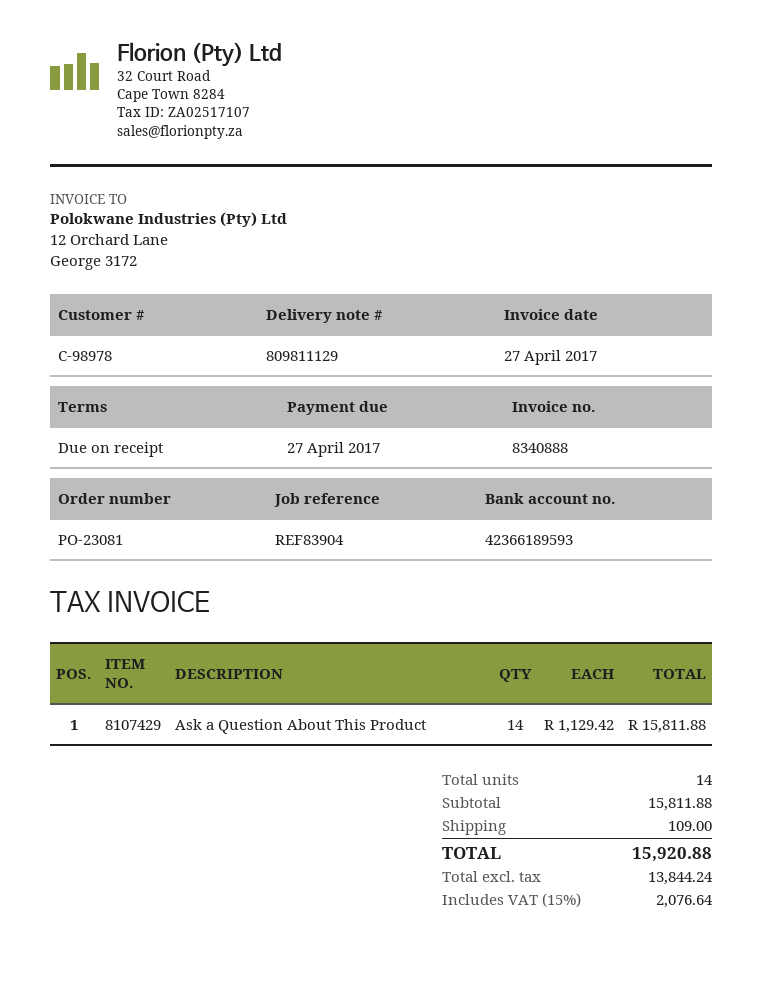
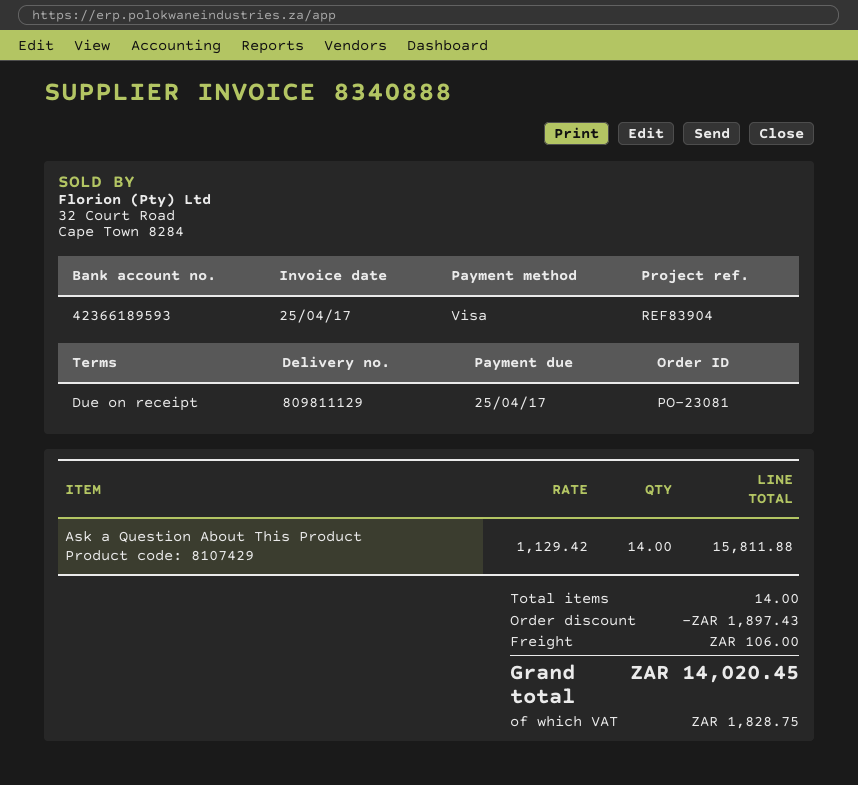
invoice date: 2017-04-27 -> 2017-04-25
due date: 2017-04-27 -> 2017-04-25
discount: none -> 1897.43
shipping: 109.00 -> 106.00
tax: 2076.64 -> 1828.75
total: 15920.88 -> 14020.45

